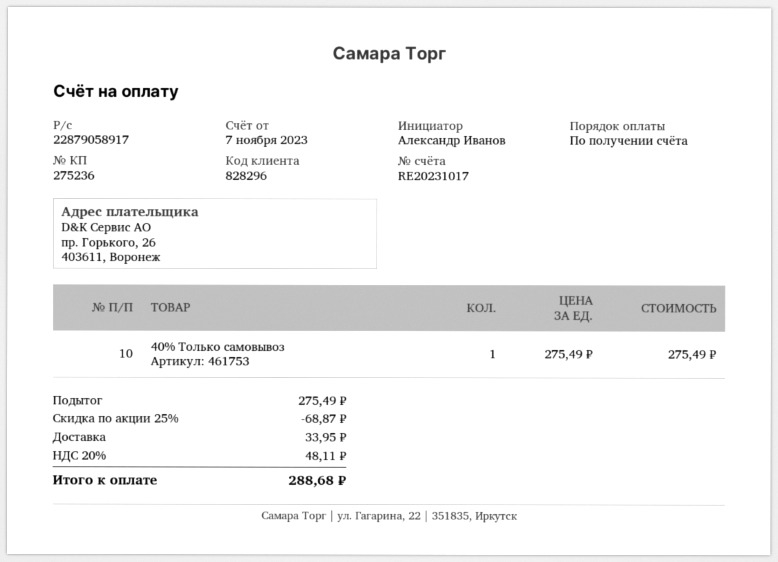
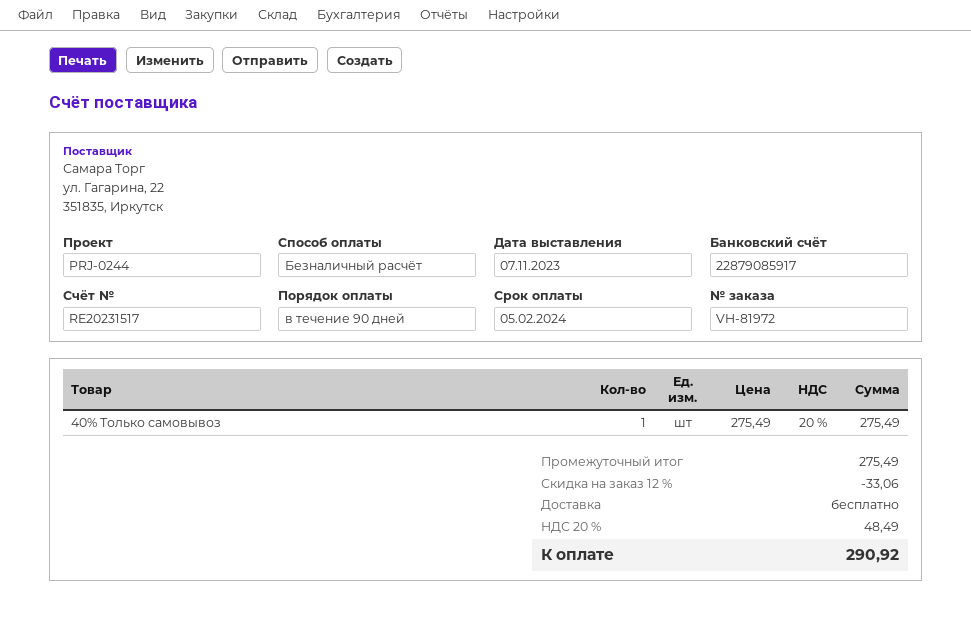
invoice number: RE20231017 -> RE20231517
payment terms: on receipt -> 90 days
bank account: 22879058917 -> 22879085917
discount: 25% = 68.87 -> 12% = 33.06
shipping: 33.95 -> 0.00
tax: 20% = 48.11 -> 20% = 48.49
total: 288.68 -> 290.92

